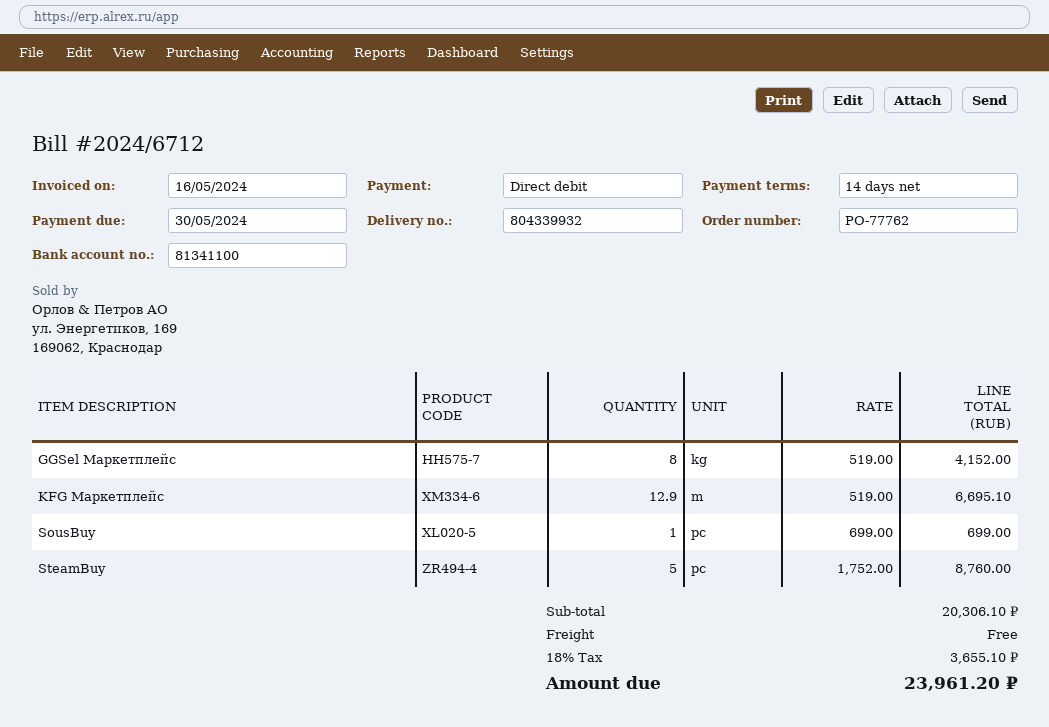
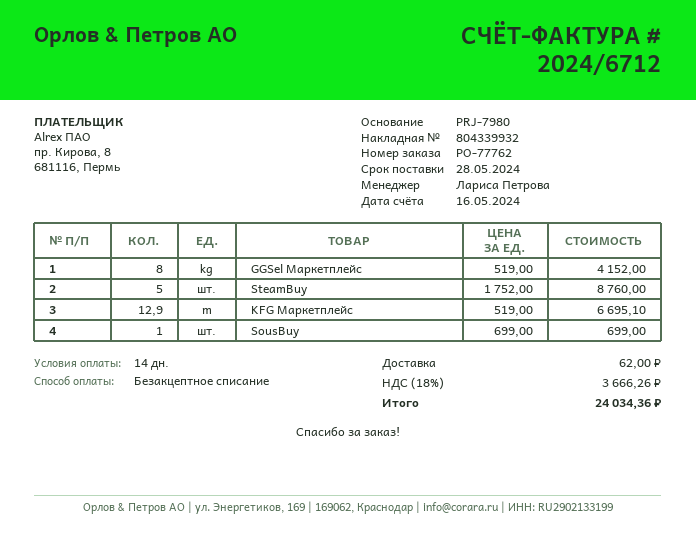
shipping: 0.00 -> 62.00
tax: 18% = 3655.10 -> 18% = 3666.26
total: 23961.20 -> 24034.36

